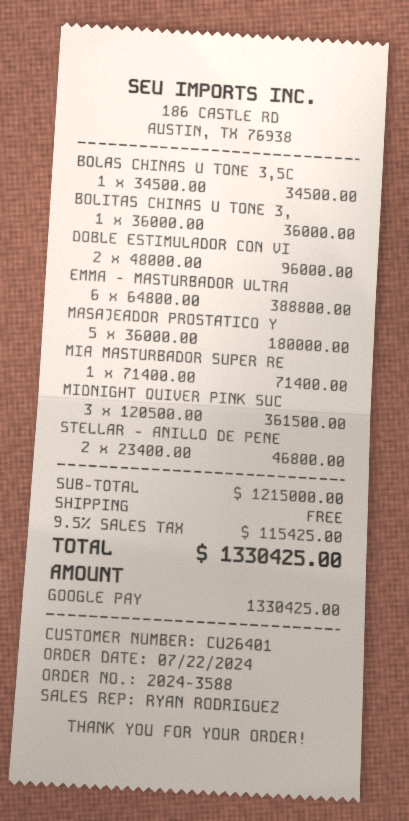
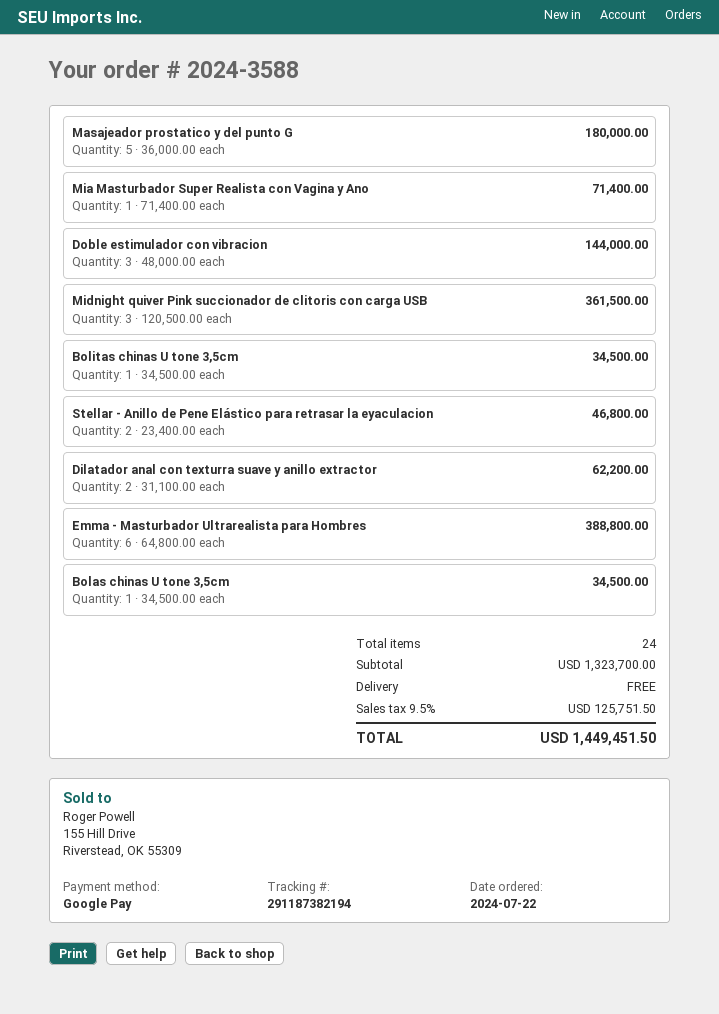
BOLITAS CHINAS U TONE 3,: 1 x 36000.00 = 36000.00 -> 1 x 34500.00 = 34500.00
DOBLE ESTIMULADOR CON VI: 2 x 48000.00 = 96000.00 -> 3 x 48000.00 = 144000.00
Dilatador anal con texturra suave y anillo extractor: none -> 2 x 31100.00 = 62200.00
subtotal: 1215000.00 -> 1323700.00
tax: 9.5% = 115425.00 -> 9.5% = 125751.50
total: 1330425.00 -> 1449451.50

